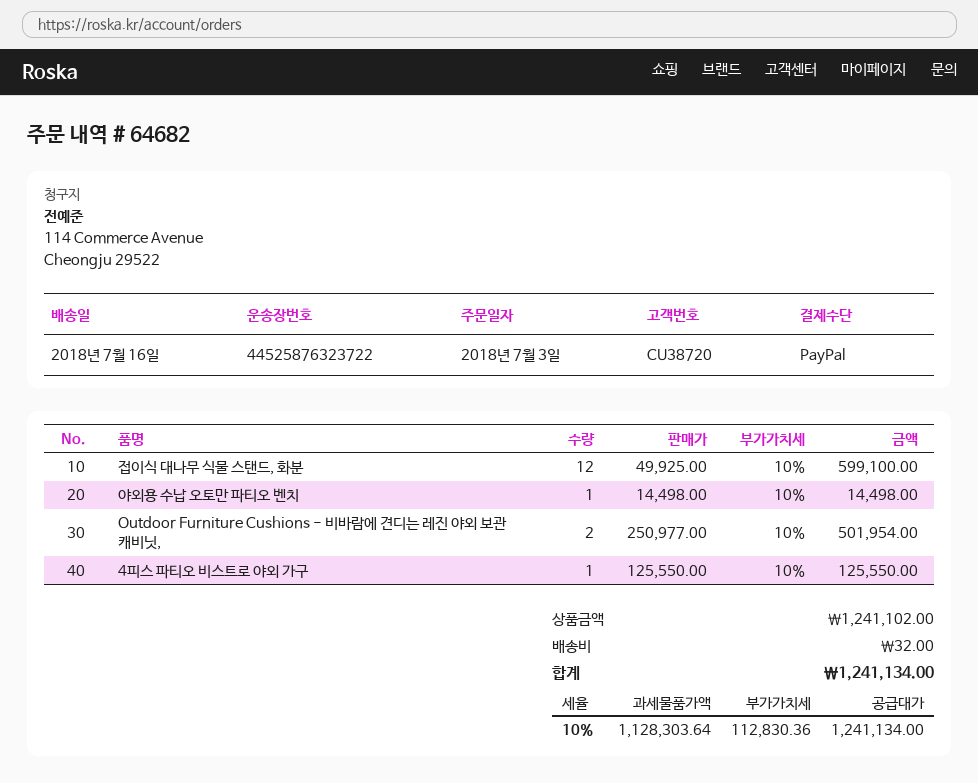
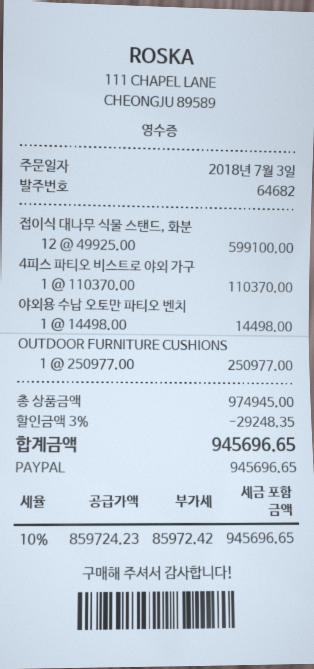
Outdoor Furniture Cushions - 비바람에 견디는 레진 야외 보관 캐비닛,: 2 x 250977.00 = 501954.00 -> 1 x 250977.00 = 250977.00
4피스 파티오 비스트로 야외 가구: 1 x 125550.00 = 125550.00 -> 1 x 110370.00 = 110370.00
subtotal: 1241102.00 -> 974945.00
discount: none -> 3% = 29248.35
shipping: 32.00 -> none
net: 1128303.64 -> 859724.23
tax: 10% = 112830.36 -> 10% = 85972.42
total: 1241134.00 -> 945696.65

